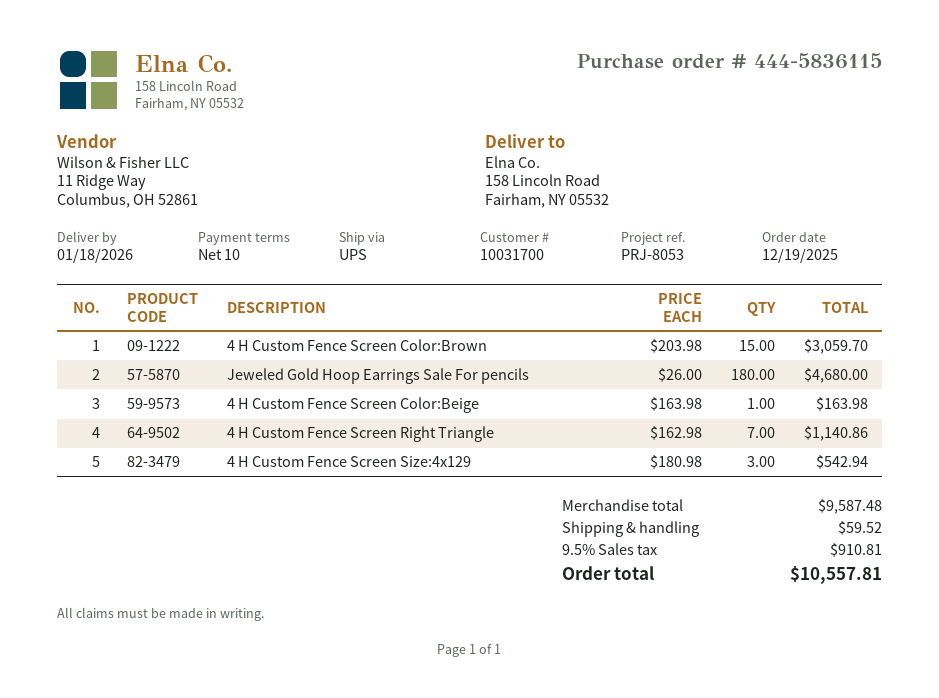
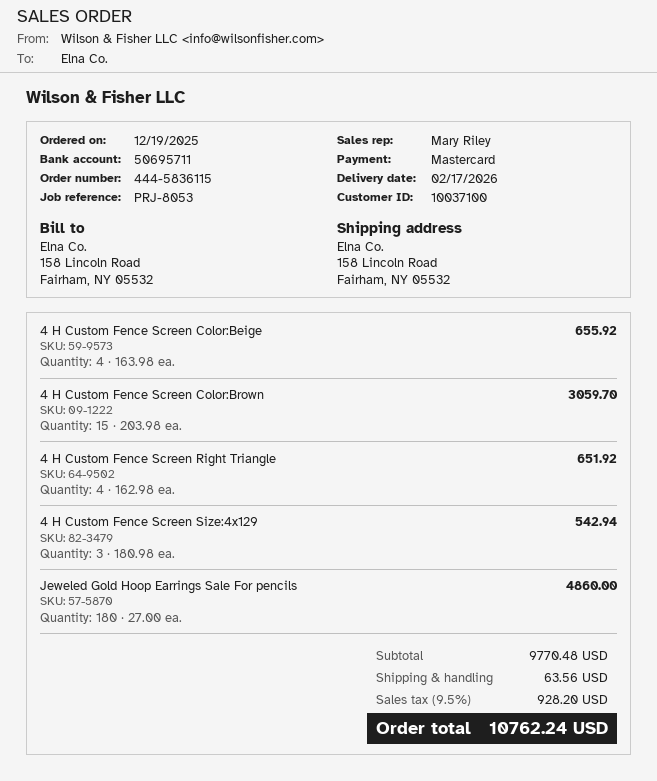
delivery date: 2026-01-18 -> 2026-02-17
customer number: 10031700 -> 10037100
Jeweled Gold Hoop Earrings Sale For pencils: 180 x 26.00 = 4680.00 -> 180 x 27.00 = 4860.00
4 H Custom Fence Screen Color:Beige: 1 x 163.98 = 163.98 -> 4 x 163.98 = 655.92
4 H Custom Fence Screen Right Triangle: 7 x 162.98 = 1140.86 -> 4 x 162.98 = 651.92
subtotal: 9587.48 -> 9770.48
shipping: 59.52 -> 63.56
tax: 9.5% = 910.81 -> 9.5% = 928.20
total: 10557.81 -> 10762.24

